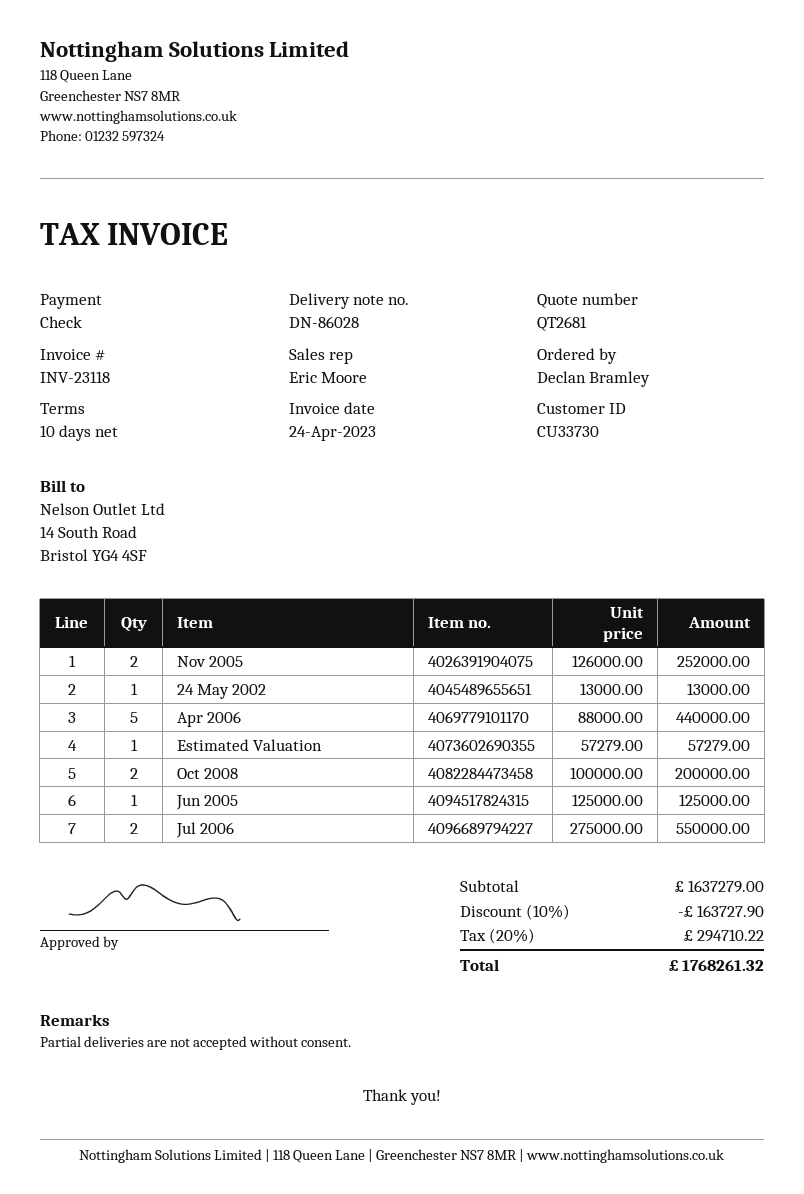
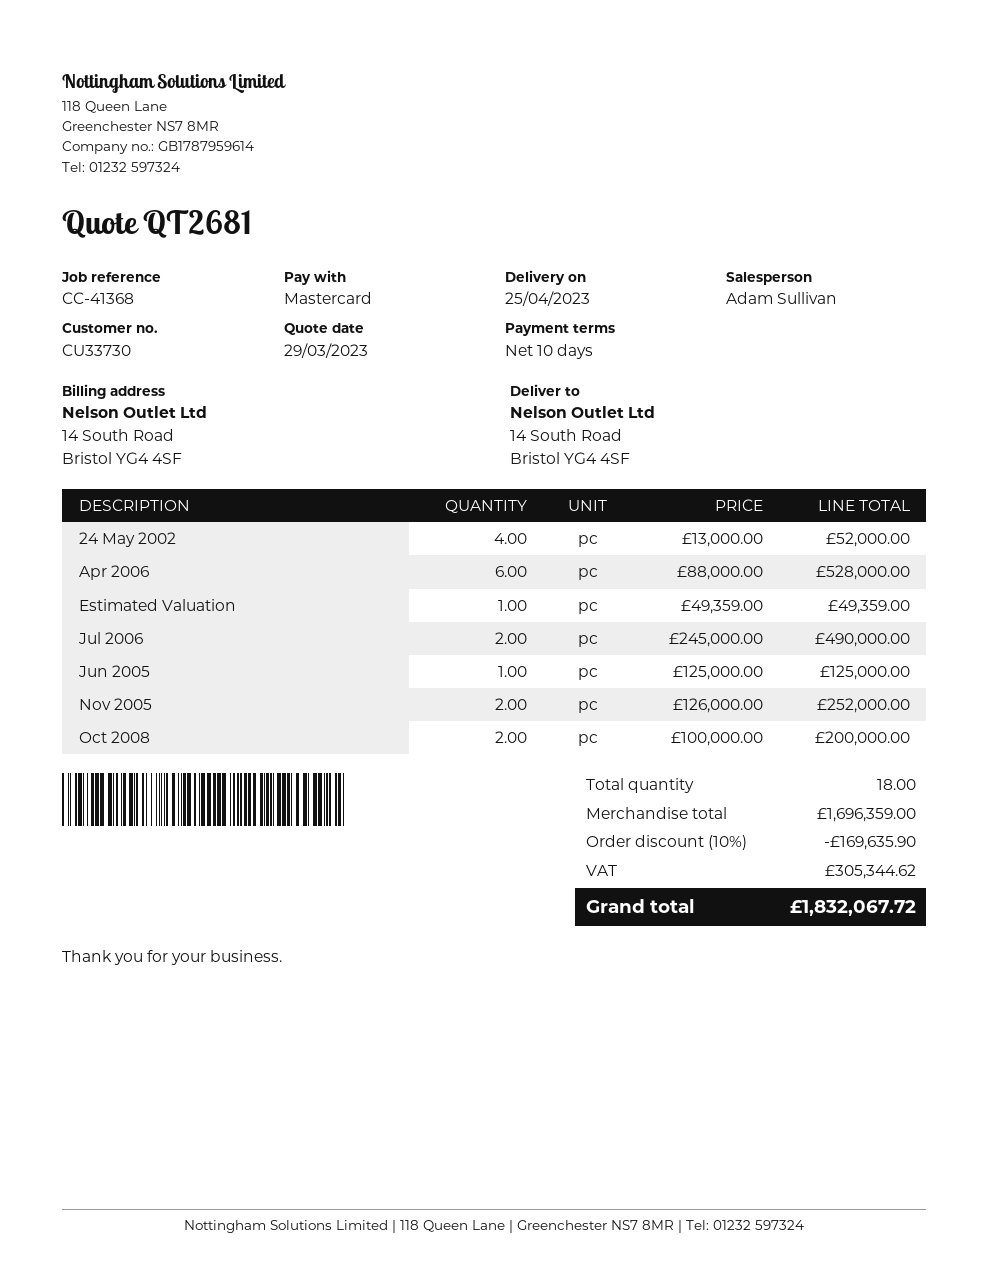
sales rep: Eric Moore -> Adam Sullivan
payment method: cheque -> Mastercard
24 May 2002: 1 x 13000.00 = 13000.00 -> 4 x 13000.00 = 52000.00
Apr 2006: 5 x 88000.00 = 440000.00 -> 6 x 88000.00 = 528000.00
Estimated Valuation: 1 x 57279.00 = 57279.00 -> 1 x 49359.00 = 49359.00
Jul 2006: 2 x 275000.00 = 550000.00 -> 2 x 245000.00 = 490000.00
subtotal: 1637279.00 -> 1696359.00
discount: 10% = 163727.90 -> 10% = 169635.90
tax: 294710.22 -> 305344.62
total: 1768261.32 -> 1832067.72

